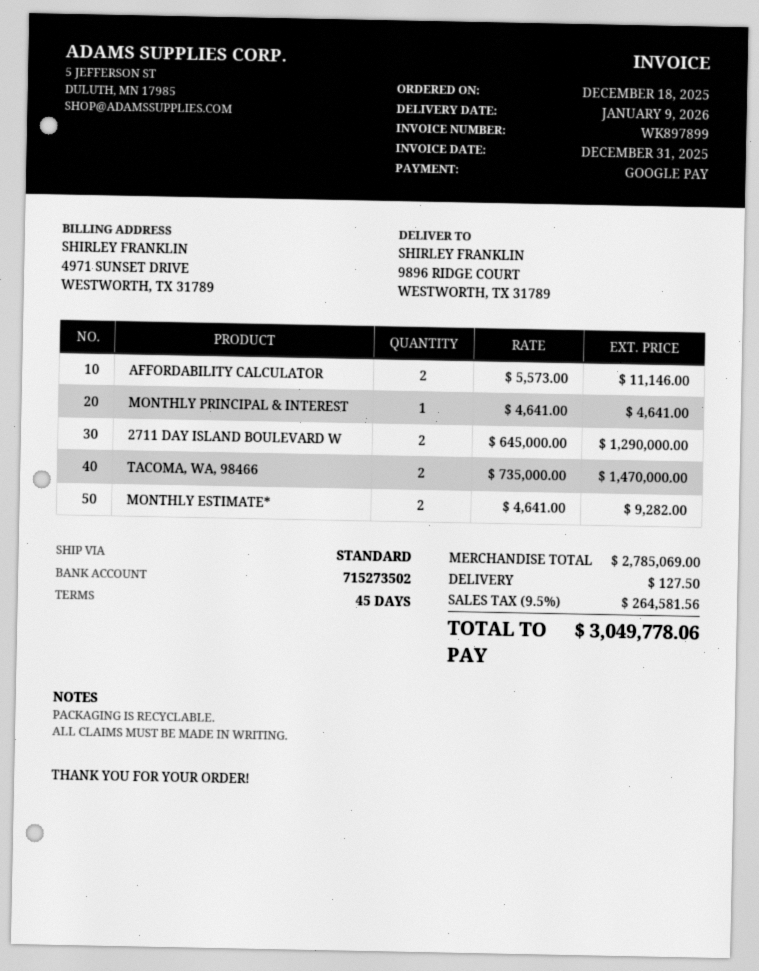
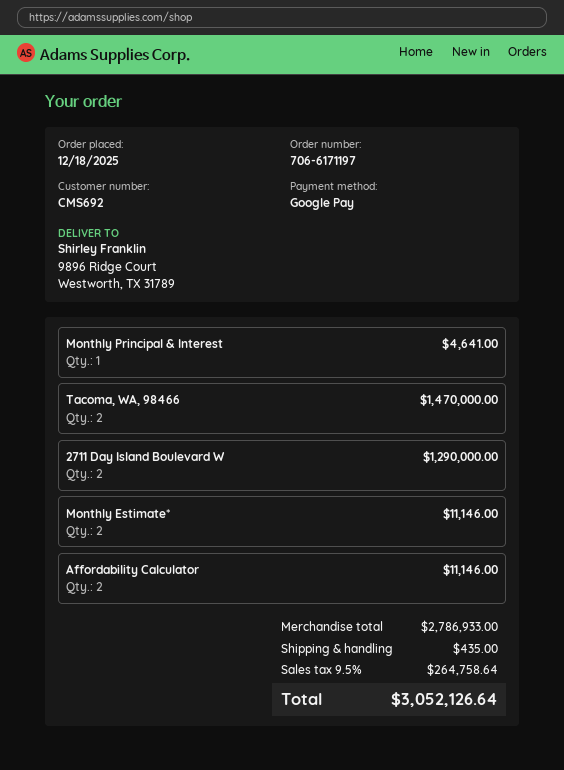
MONTHLY ESTIMATE*: 2 for 9282.00 -> 2 for 11146.00
subtotal: 2785069.00 -> 2786933.00
shipping: 127.50 -> 435.00
tax: 9.5% = 264581.56 -> 9.5% = 264758.64
total: 3049778.06 -> 3052126.64

